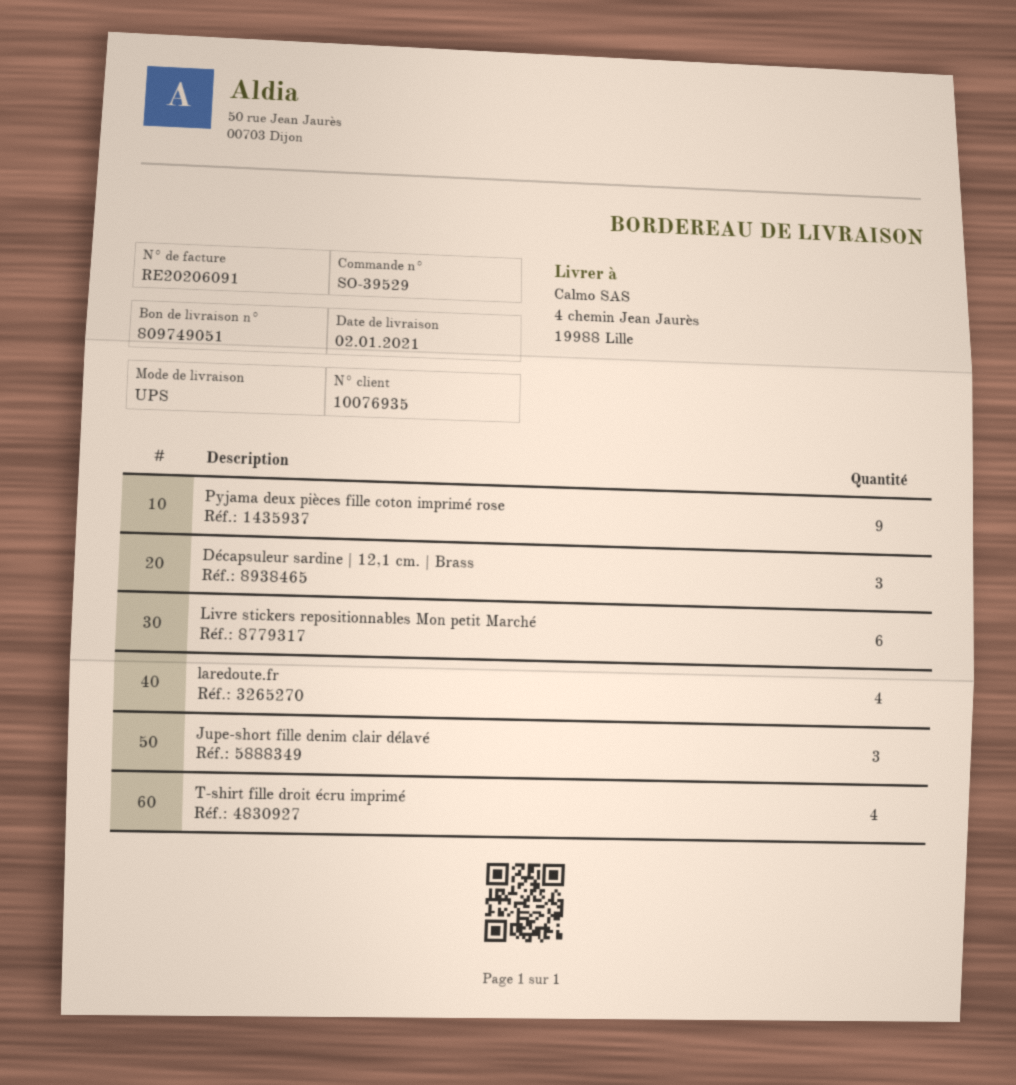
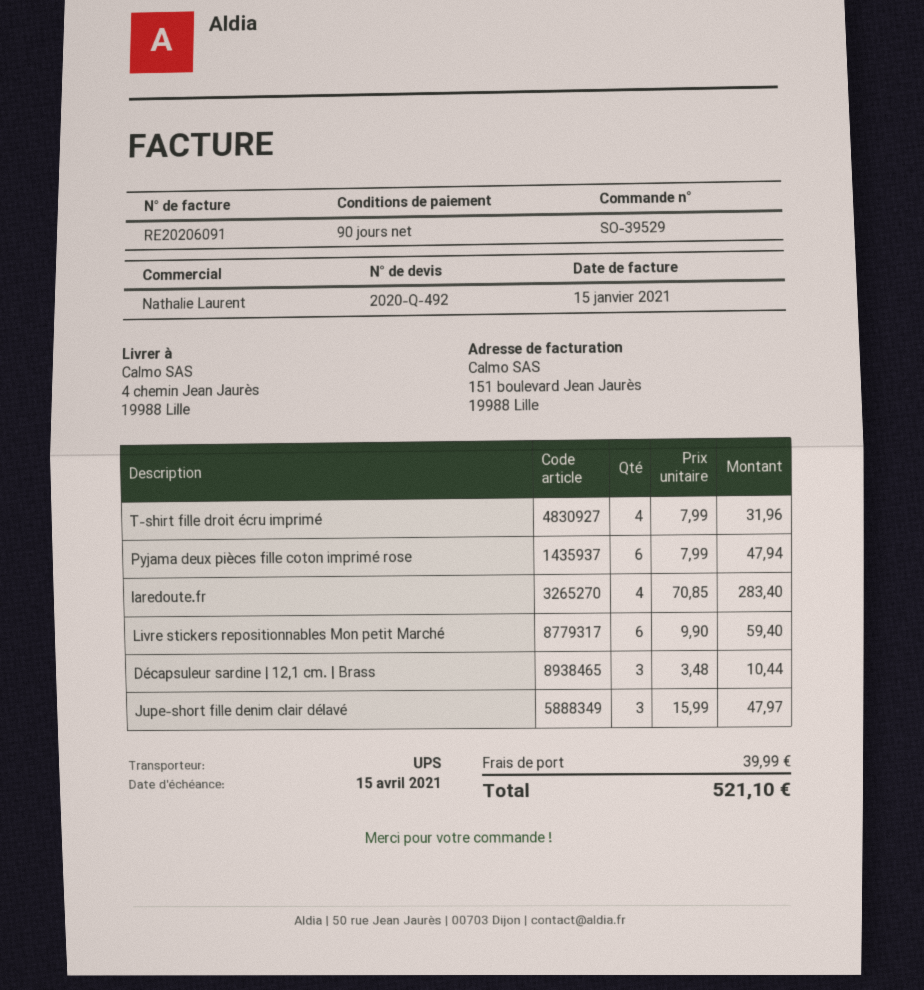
Pyjama deux pièces fille coton imprimé rose: 9 -> 6

